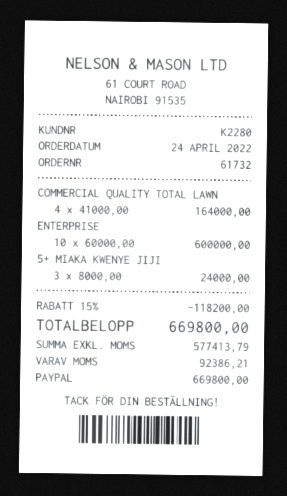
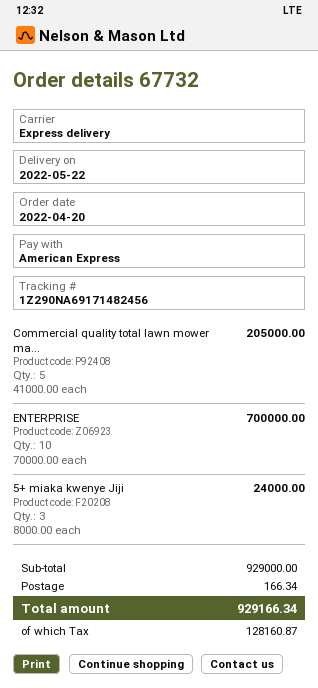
order number: 61732 -> 67732
order date: 2022-04-24 -> 2022-04-20
payment method: PayPal -> American Express
COMMERCIAL QUALITY TOTAL LAWN: 4 x 41000.00 = 164000.00 -> 5 x 41000.00 = 205000.00
ENTERPRISE: 10 x 60000.00 = 600000.00 -> 10 x 70000.00 = 700000.00
discount: 15% = 118200.00 -> none
shipping: none -> 166.34
tax: 92386.21 -> 128160.87
total: 669800.00 -> 929166.34

